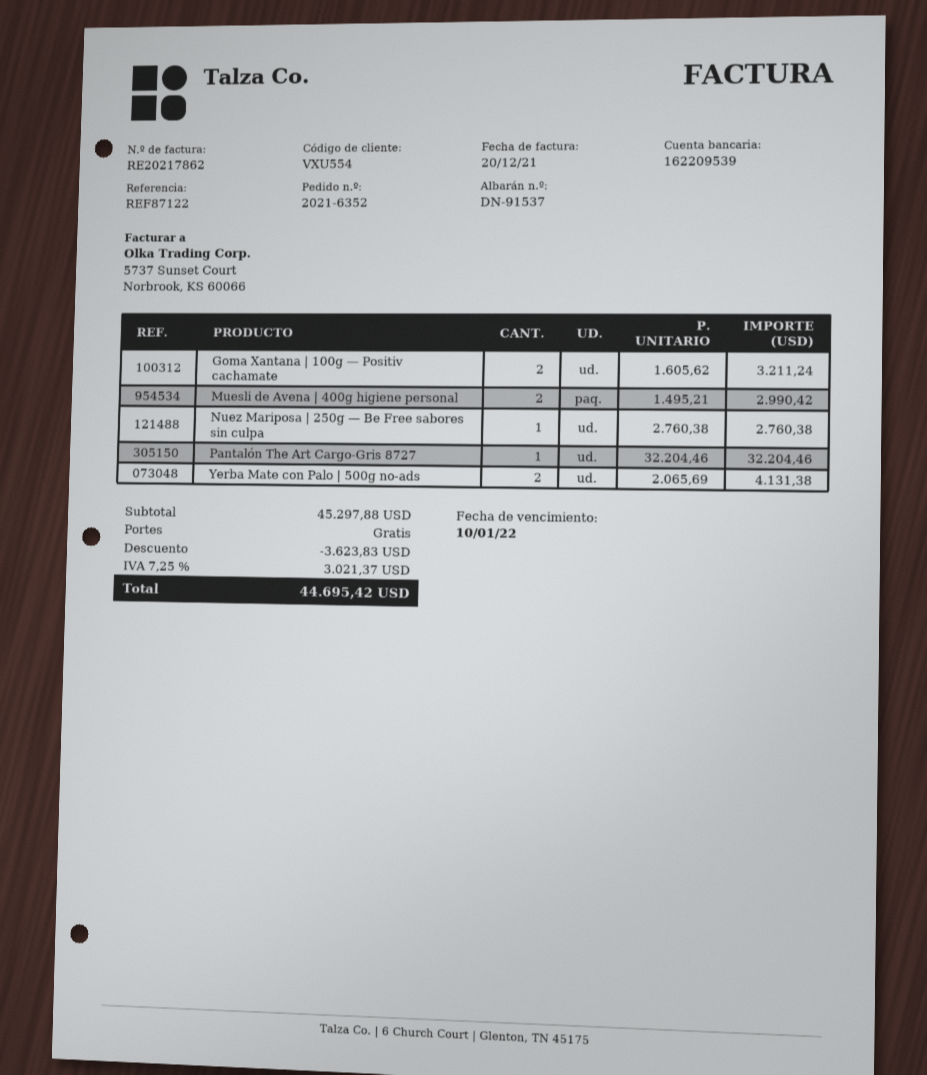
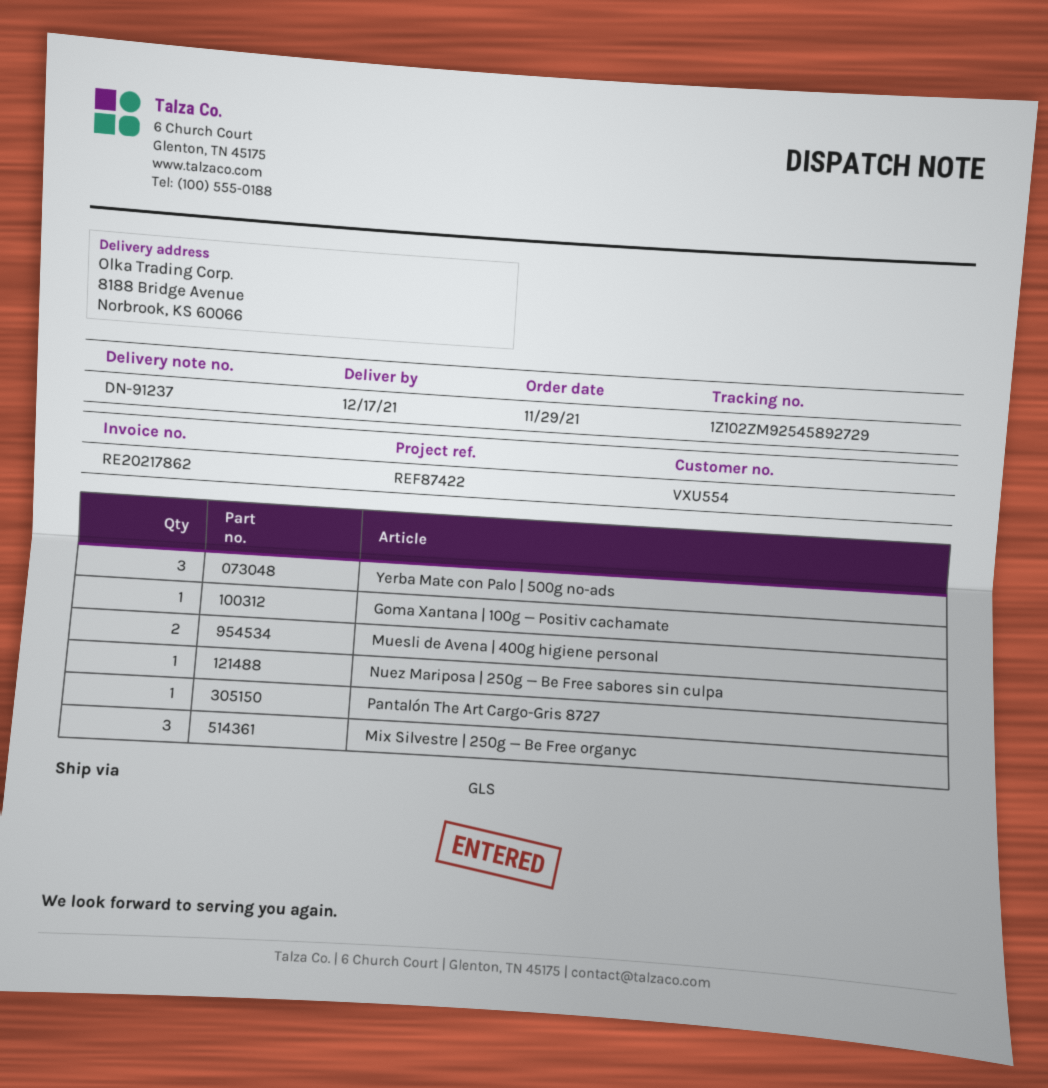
delivery note number: DN-91537 -> DN-91237
reference: REF87122 -> REF87422
Goma Xantana | 100g — Positiv cachamate: 2 -> 1
Yerba Mate con Palo | 500g no-ads: 2 -> 3
Mix Silvestre | 250g — Be Free organyc: none -> 3

